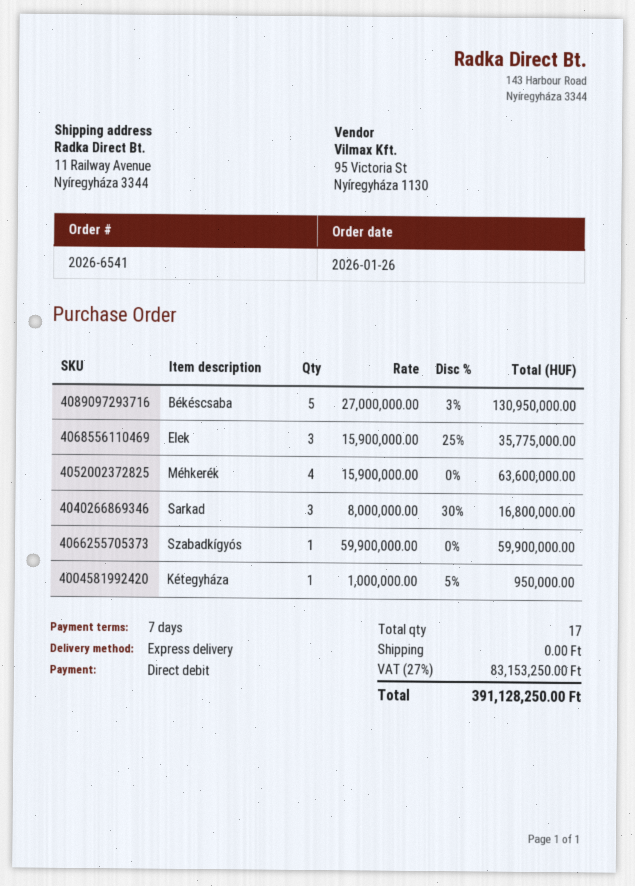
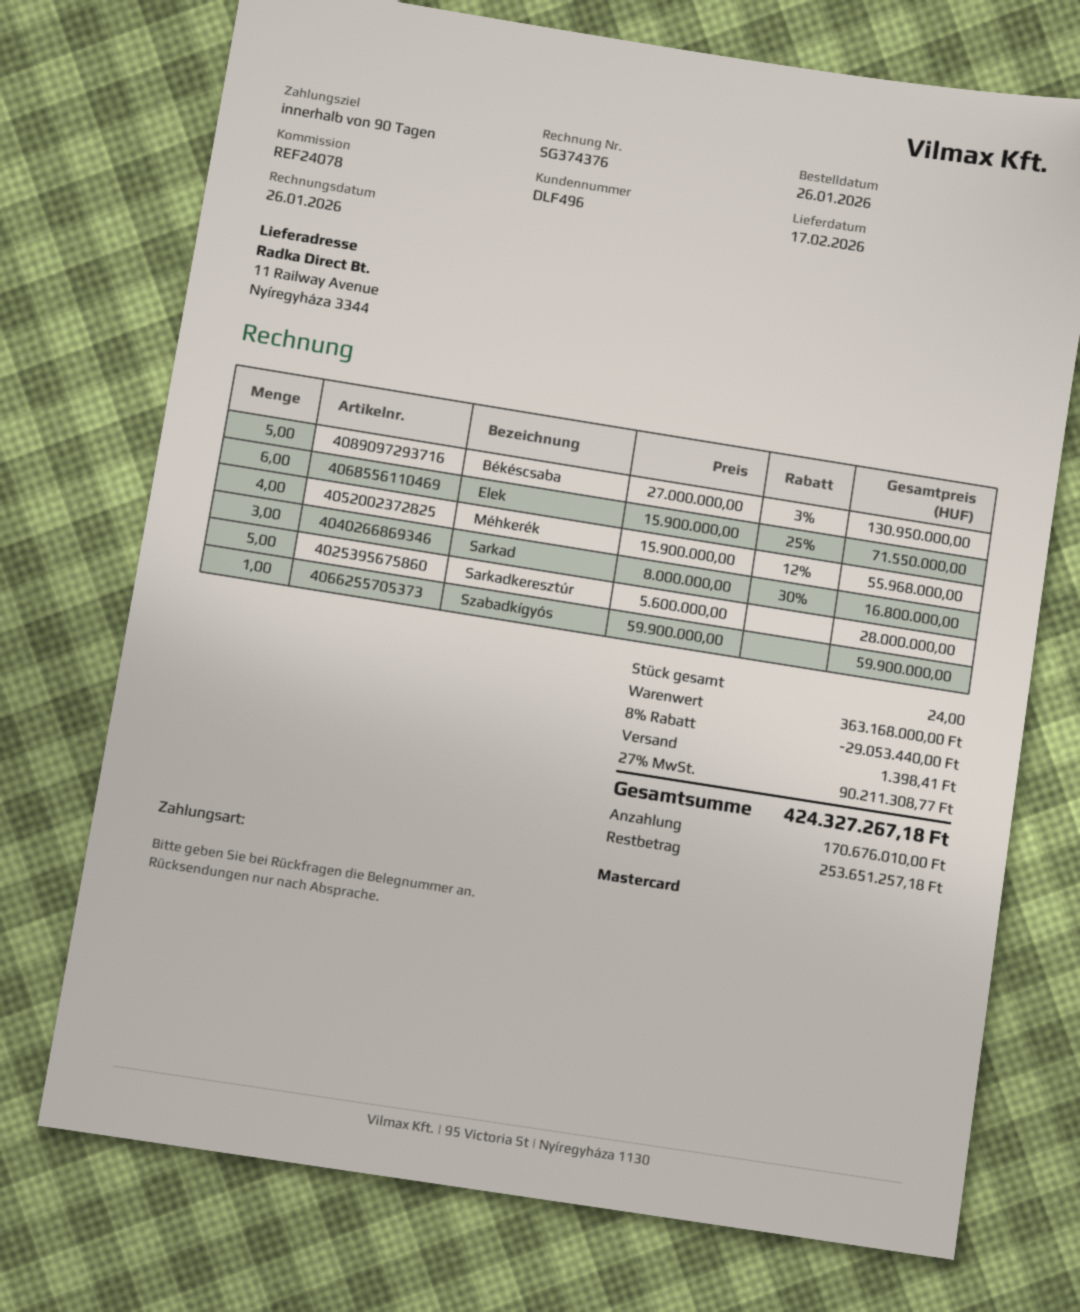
payment terms: 7 days -> 90 days
payment method: direct debit -> Mastercard
Elek: 3 x 15900000.00 - 25% = 35775000.00 -> 6 x 15900000.00 - 25% = 71550000.00
Méhkerék: 4 x 15900000.00 = 63600000.00 -> 4 x 15900000.00 - 12% = 55968000.00
Kétegyháza: 1 x 1000000.00 - 5% = 950000.00 -> none
Sarkadkeresztúr: none -> 5 x 5600000.00 = 28000000.00
total quantity: 17 -> 24
discount: none -> 8% = 29053440.00
shipping: 0.00 -> 1398.41
tax: 27% = 83153250.00 -> 27% = 90211308.77
total: 391128250.00 -> 424327267.18

